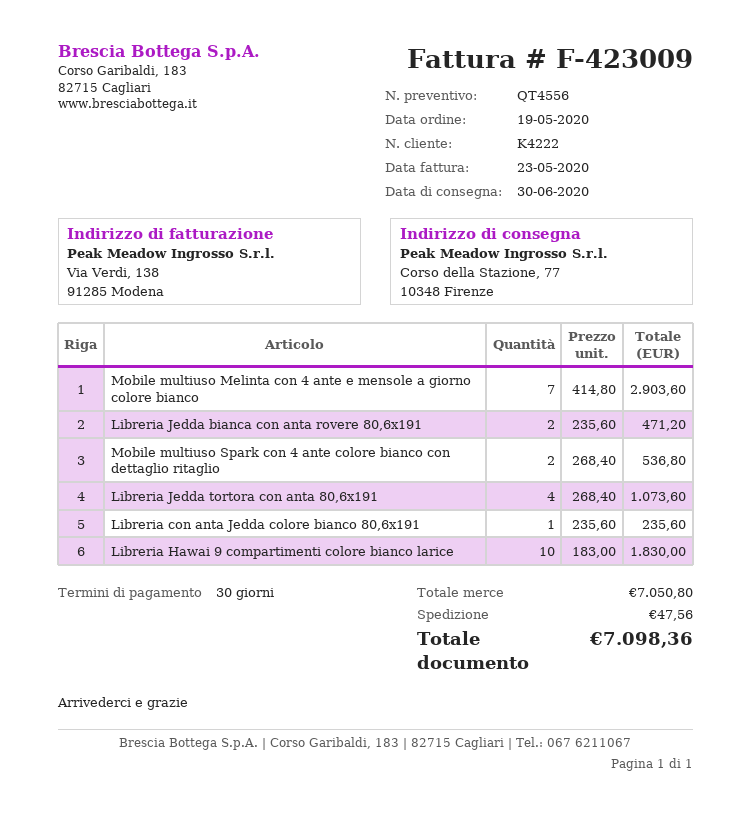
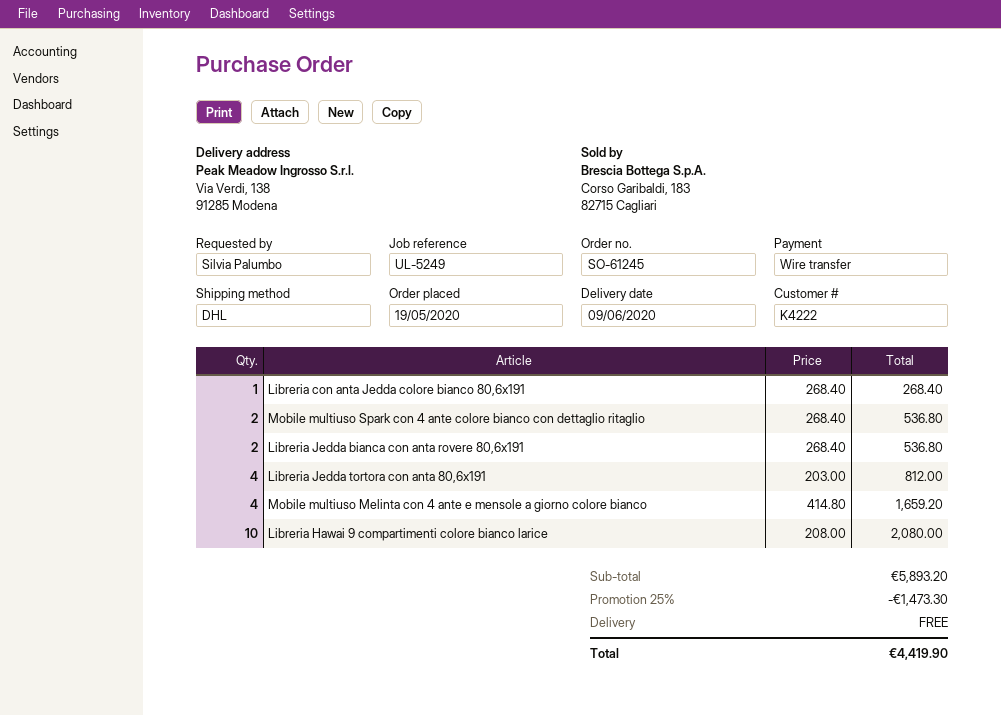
delivery date: 2020-06-30 -> 2020-06-09
ship to: Corso della Stazione, 77, 10348 Firenze -> Via Verdi, 138, 91285 Modena
Mobile multiuso Melinta con 4 ante e mensole a giorno colore bianco: 7 x 414.80 = 2903.60 -> 4 x 414.80 = 1659.20
Libreria Jedda bianca con anta rovere 80,6x191: 2 x 235.60 = 471.20 -> 2 x 268.40 = 536.80
Libreria Jedda tortora con anta 80,6x191: 4 x 268.40 = 1073.60 -> 4 x 203.00 = 812.00
Libreria con anta Jedda colore bianco 80,6x191: 1 x 235.60 = 235.60 -> 1 x 268.40 = 268.40
Libreria Hawai 9 compartimenti colore bianco larice: 10 x 183.00 = 1830.00 -> 10 x 208.00 = 2080.00
subtotal: 7050.80 -> 5893.20
discount: none -> 25% = 1473.30
shipping: 47.56 -> 0.00
total: 7098.36 -> 4419.90

